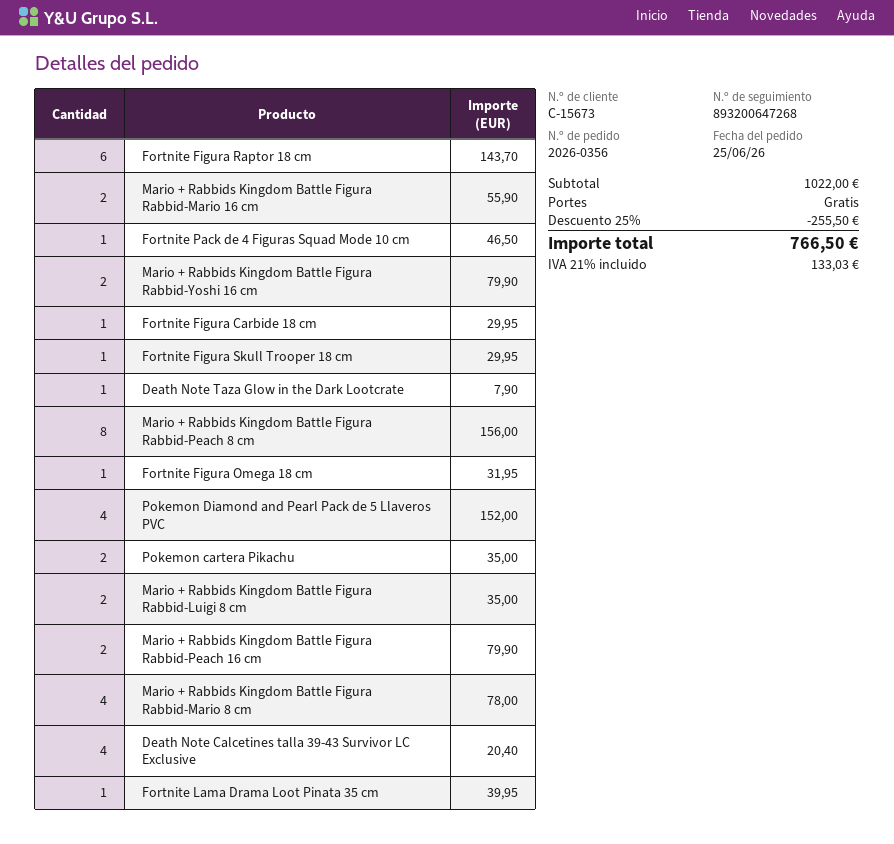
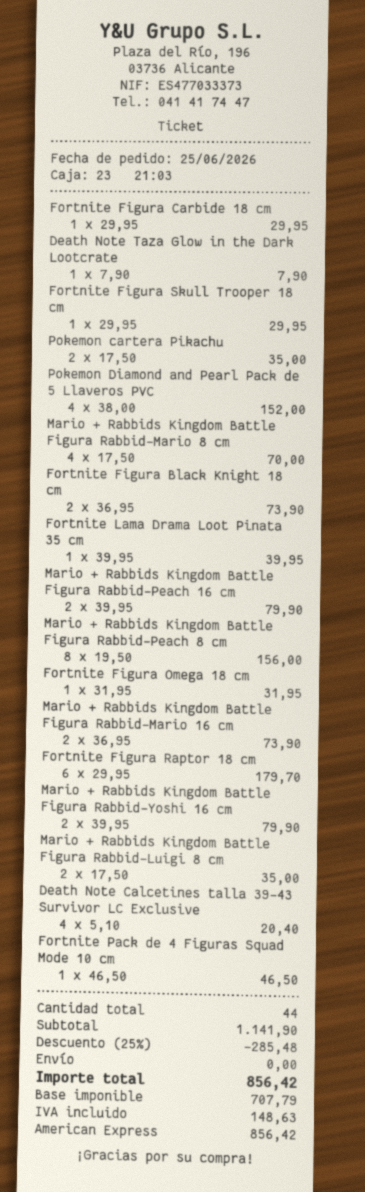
Fortnite Figura Raptor 18 cm: 6 for 143.70 -> 6 for 179.70
Mario + Rabbids Kingdom Battle Figura Rabbid-Mario 16 cm: 2 for 55.90 -> 2 for 73.90
Mario + Rabbids Kingdom Battle Figura Rabbid-Mario 8 cm: 4 for 78.00 -> 4 for 70.00
Fortnite Figura Black Knight 18 cm: none -> 2 for 73.90
subtotal: 1022.00 -> 1141.90
discount: 25% = 255.50 -> 25% = 285.48
tax: 133.03 -> 148.63
total: 766.50 -> 856.42

